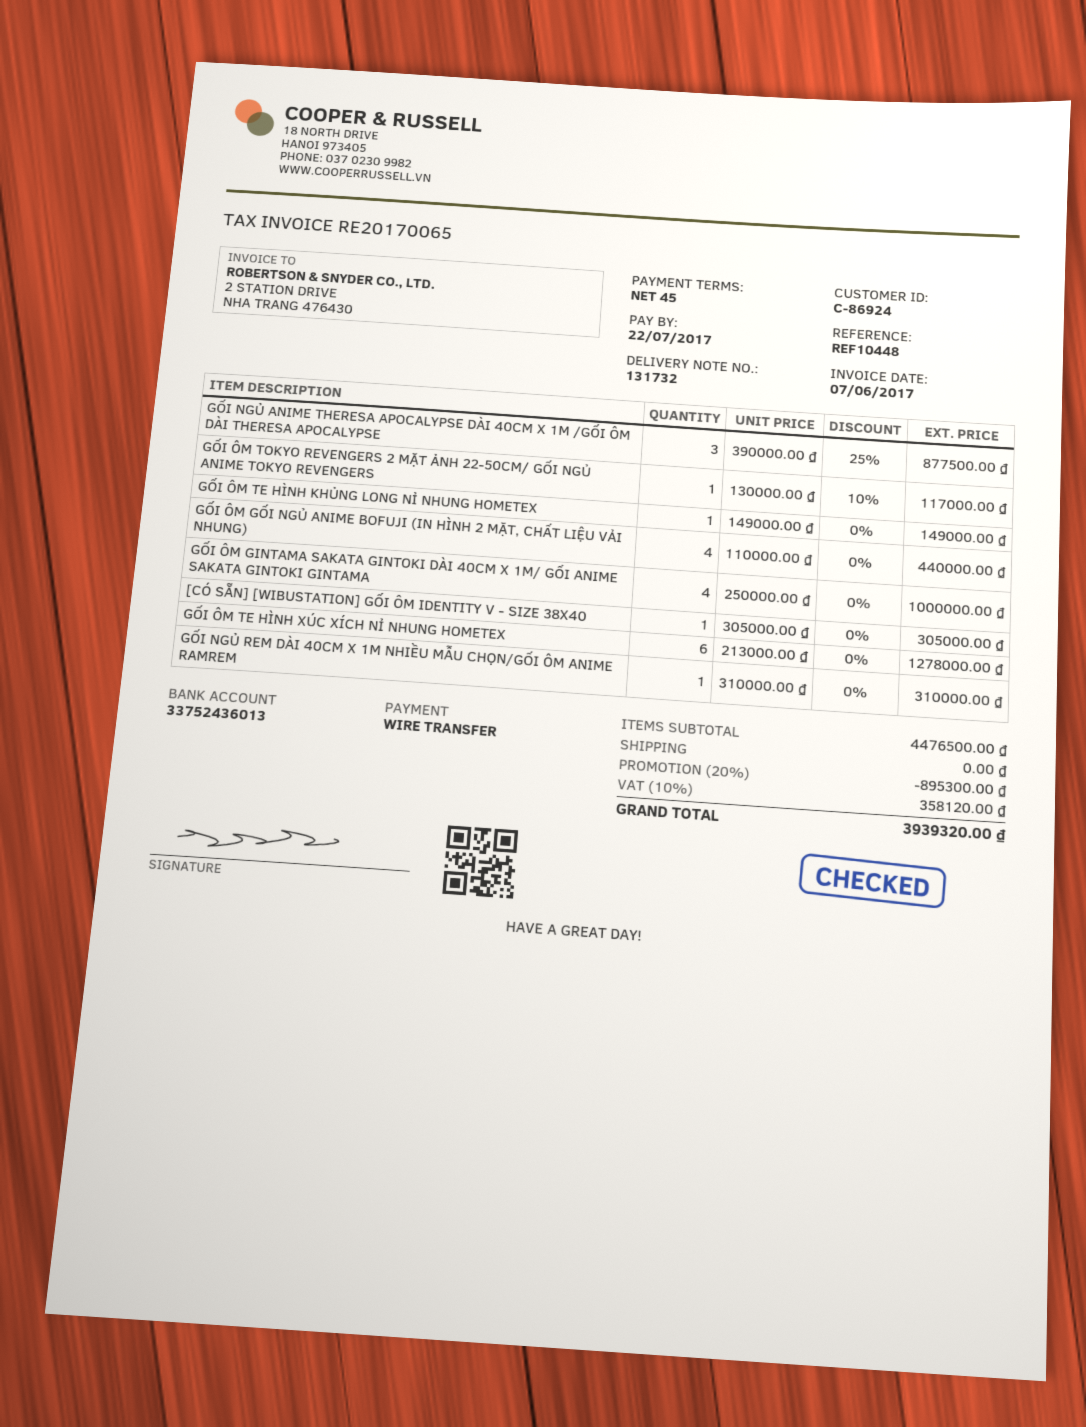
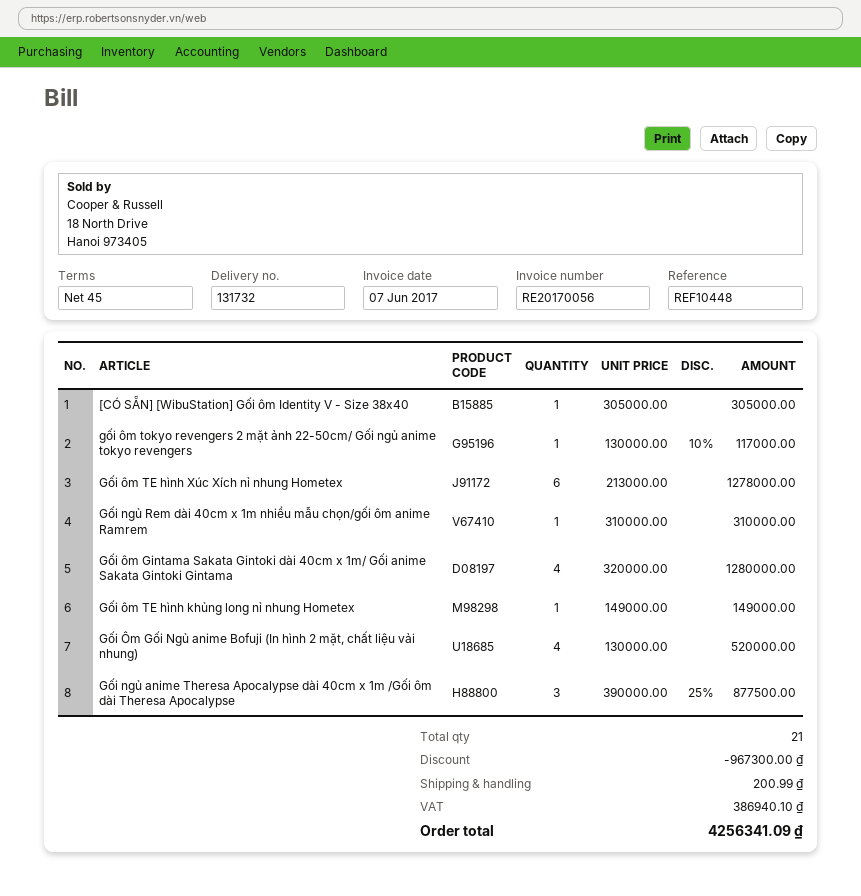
invoice number: RE20170065 -> RE20170056
GỐI ÔM GỐI NGỦ ANIME BOFUJI (IN HÌNH 2 MẶT, CHẤT LIỆU VẢI NHUNG): 4 x 110000.00 = 440000.00 -> 4 x 130000.00 = 520000.00
GỐI ÔM GINTAMA SAKATA GINTOKI DÀI 40CM X 1M/ GỐI ANIME SAKATA GINTOKI GINTAMA: 4 x 250000.00 = 1000000.00 -> 4 x 320000.00 = 1280000.00
discount: 895300.00 -> 967300.00
shipping: 0.00 -> 200.99
tax: 358120.00 -> 386940.10
total: 3939320.00 -> 4256341.09

